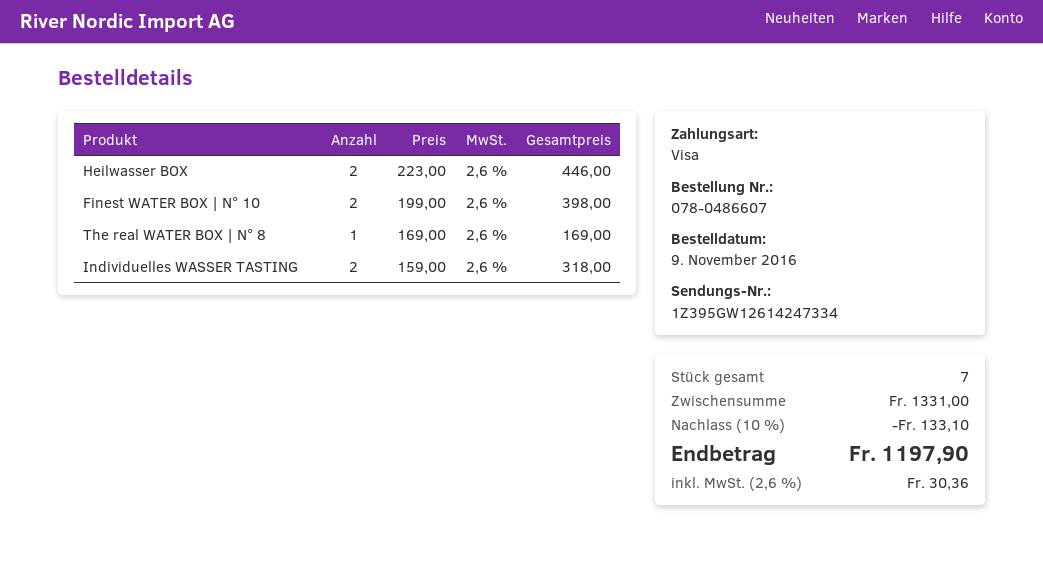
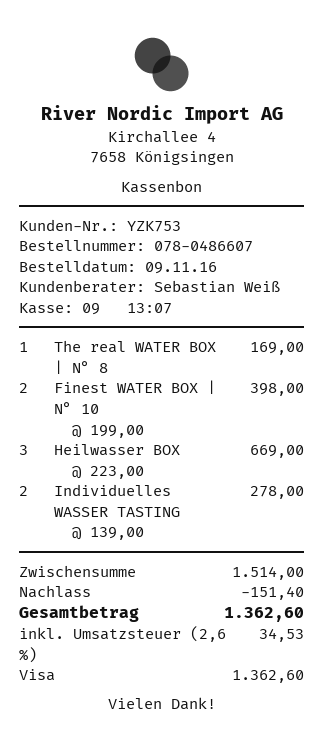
Heilwasser BOX: 2 x 223.00 = 446.00 -> 3 x 223.00 = 669.00
Individuelles WASSER TASTING: 2 x 159.00 = 318.00 -> 2 x 139.00 = 278.00
subtotal: 1331.00 -> 1514.00
discount: 133.10 -> 151.40
tax: 2.6% = 30.36 -> 2.6% = 34.53
total: 1197.90 -> 1362.60

